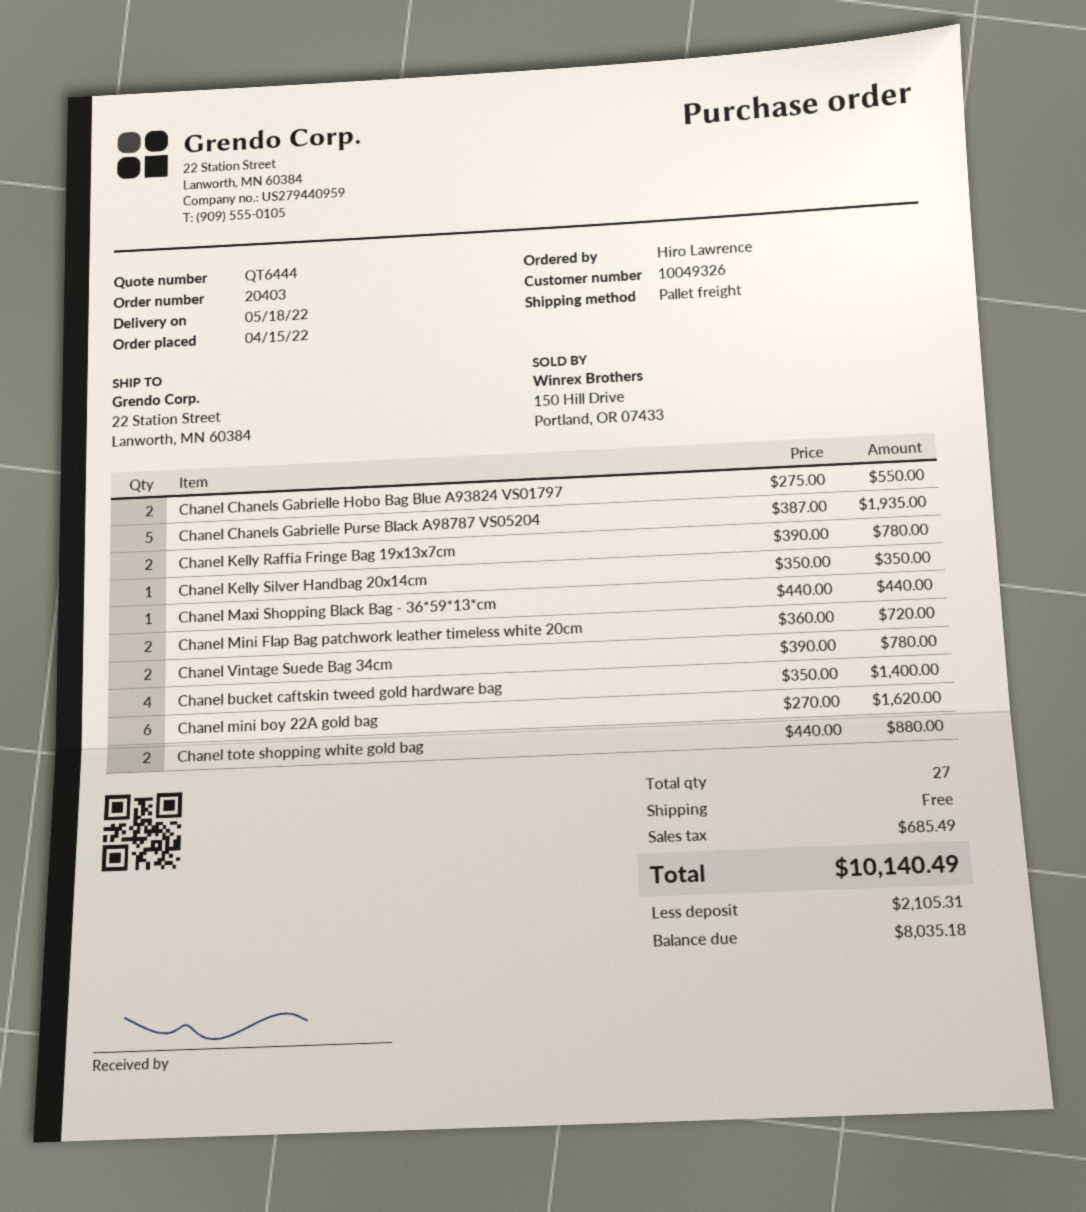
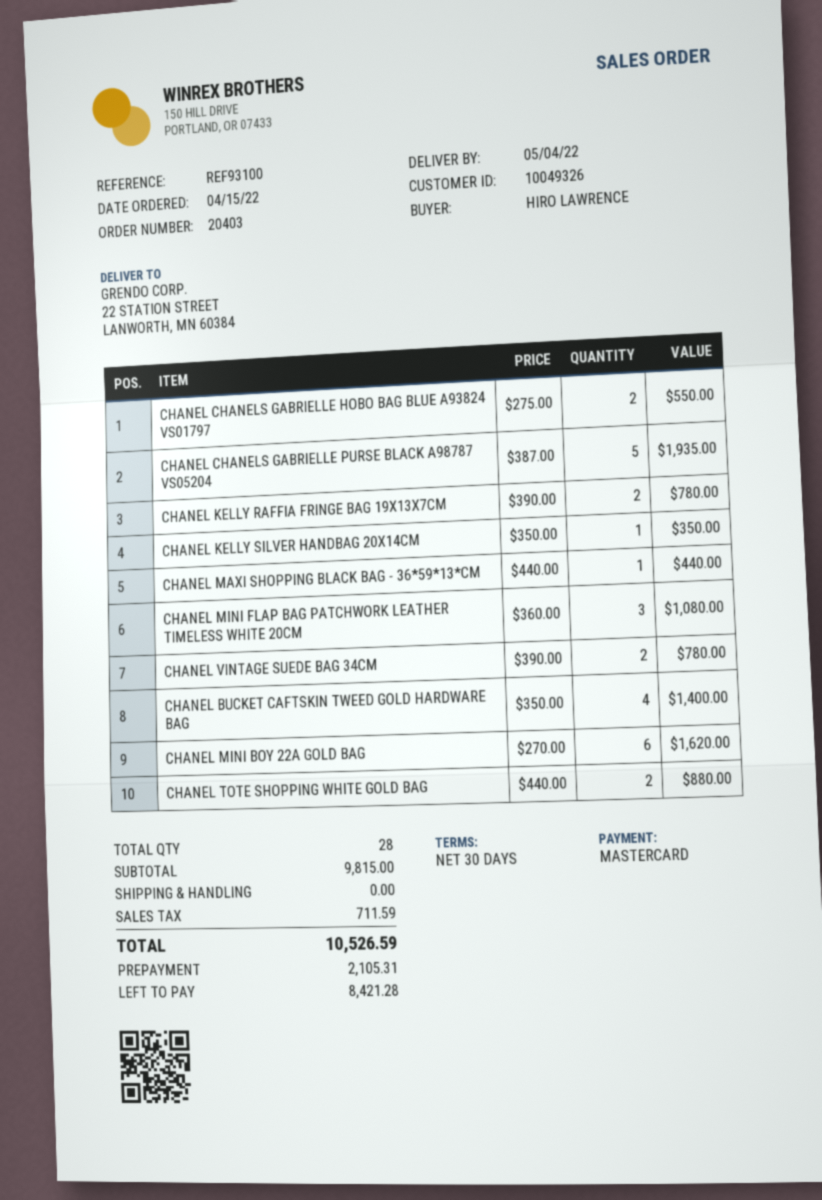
delivery date: 2022-05-18 -> 2022-05-04
Chanel Mini Flap Bag patchwork leather timeless white 20cm: 2 x 360.00 = 720.00 -> 3 x 360.00 = 1080.00
total quantity: 27 -> 28
tax: 685.49 -> 711.59
total: 10140.49 -> 10526.59
balance: 8035.18 -> 8421.28

